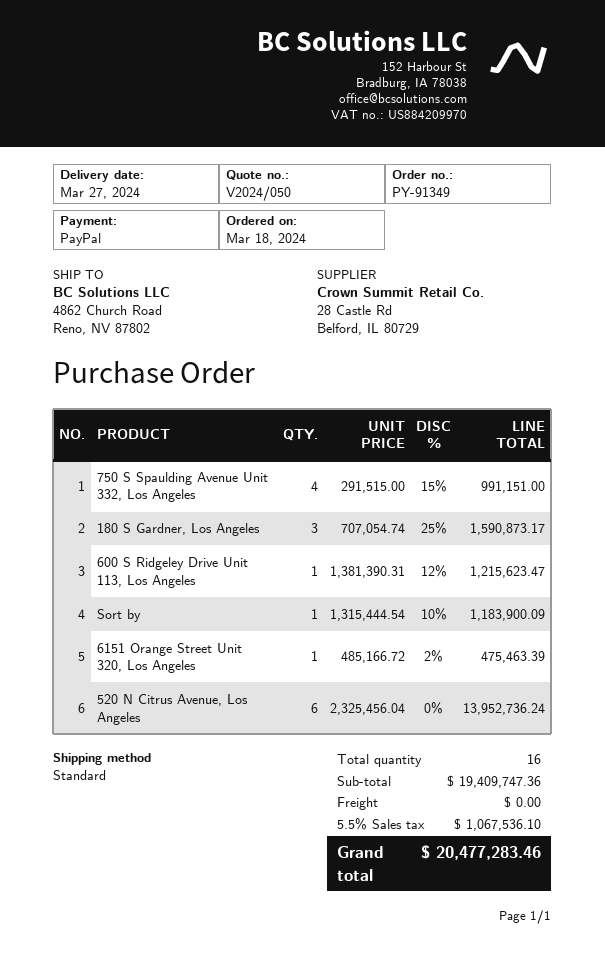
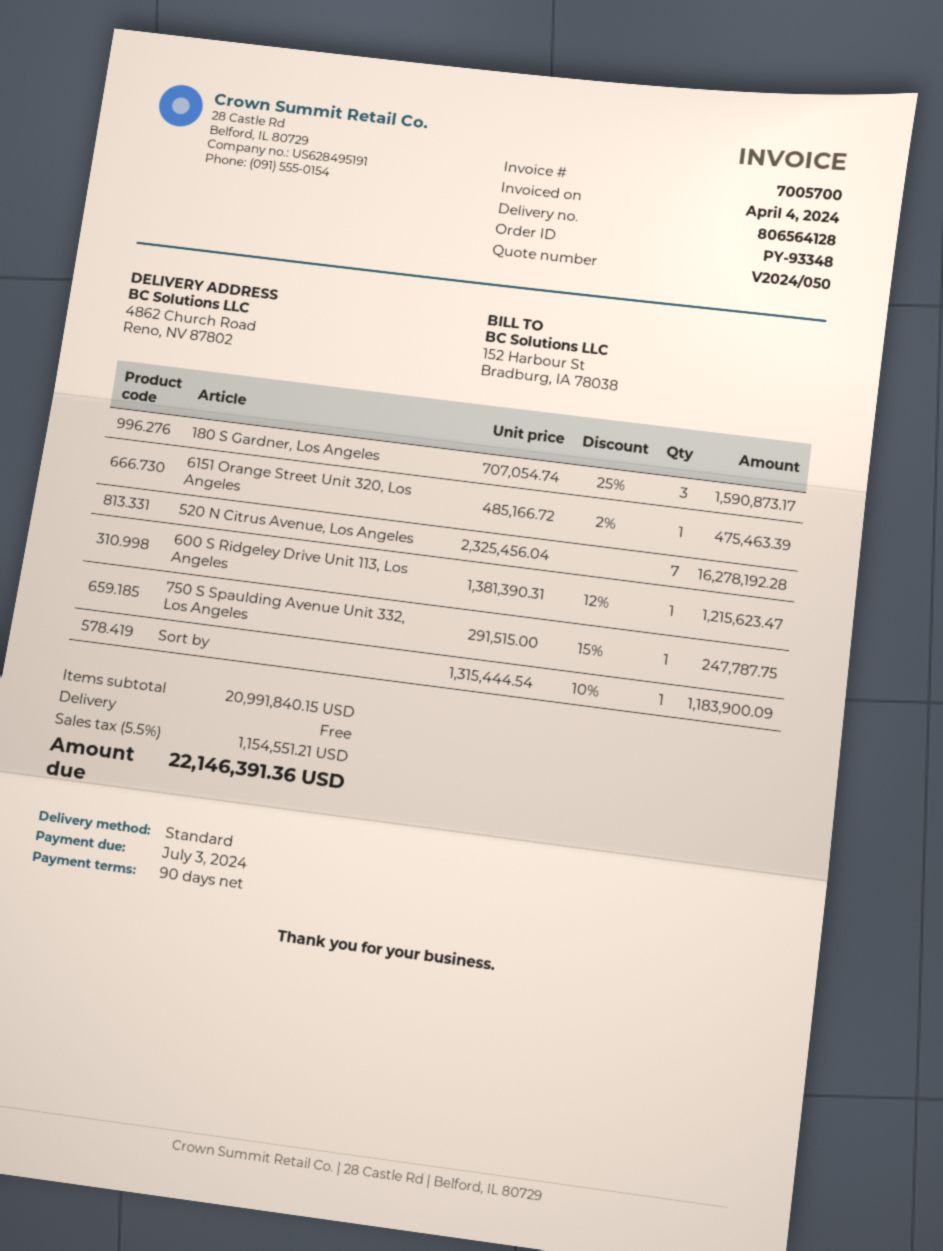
order number: PY-91349 -> PY-93348
750 S Spaulding Avenue Unit 332, Los Angeles: 4 x 291515.00 - 15% = 991151.00 -> 1 x 291515.00 - 15% = 247787.75
520 N Citrus Avenue, Los Angeles: 6 x 2325456.04 = 13952736.24 -> 7 x 2325456.04 = 16278192.28
subtotal: 19409747.36 -> 20991840.15
tax: 5.5% = 1067536.10 -> 5.5% = 1154551.21
total: 20477283.46 -> 22146391.36

